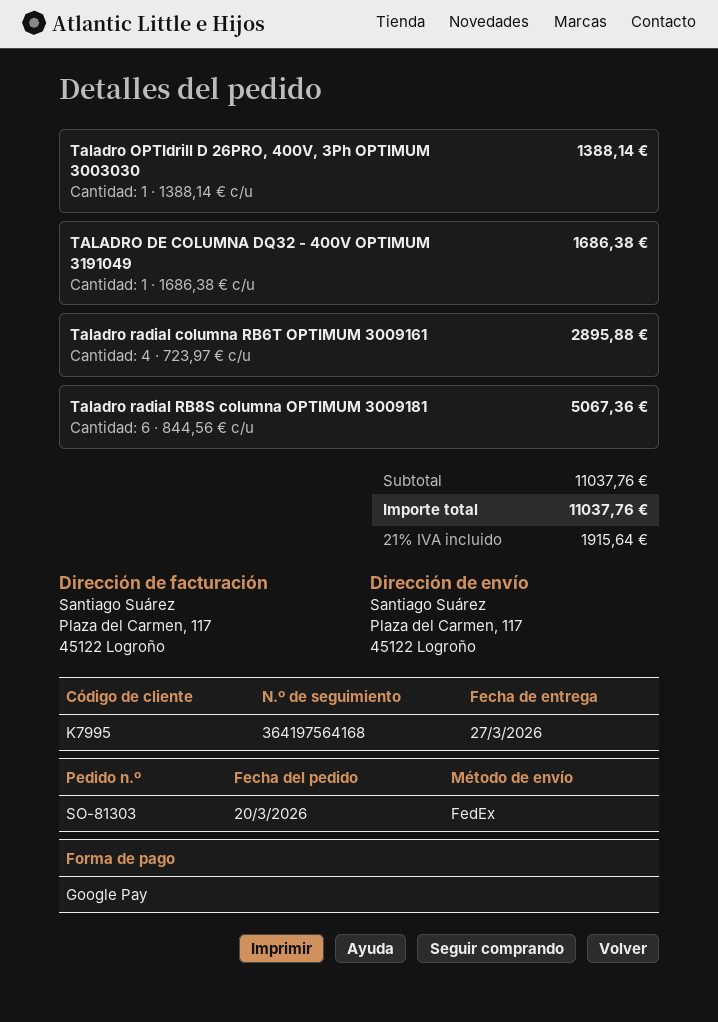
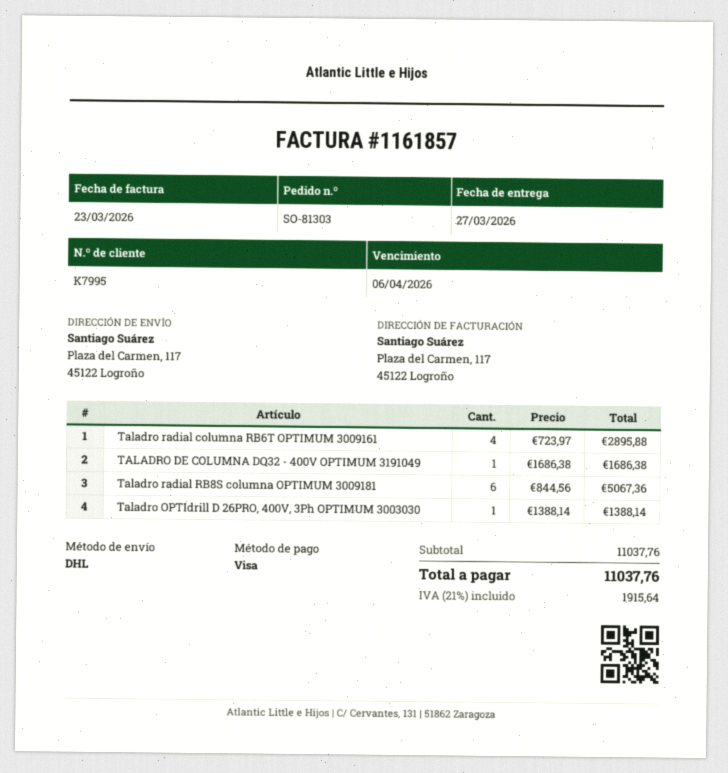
payment method: Google Pay -> Visa
shipping method: FedEx -> DHL

